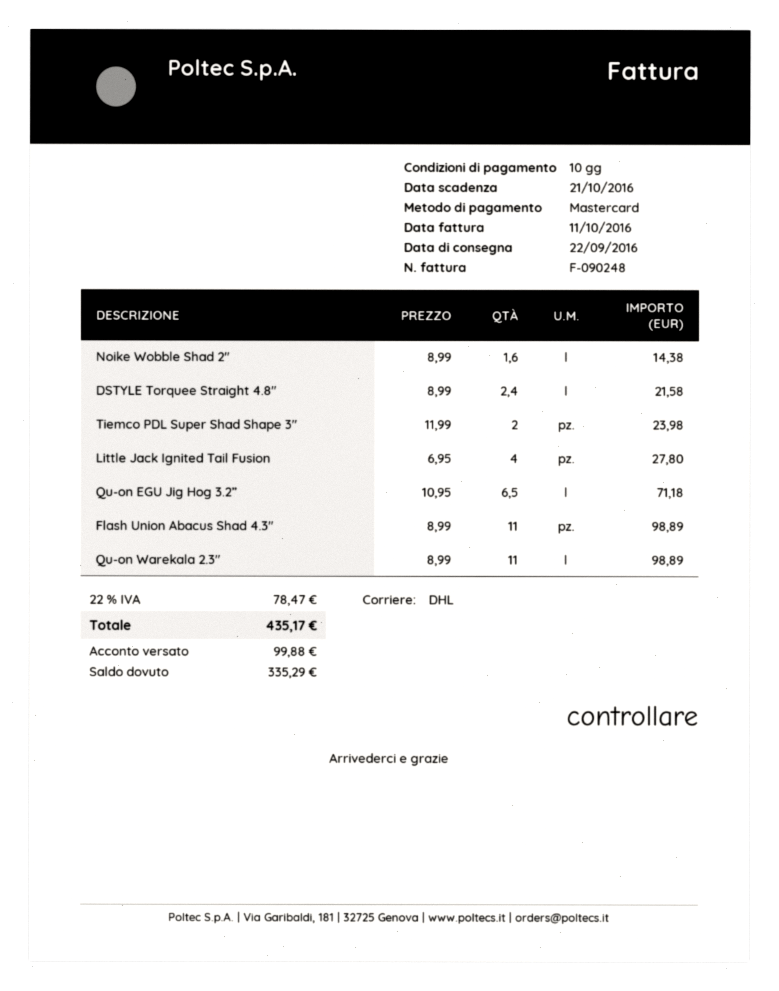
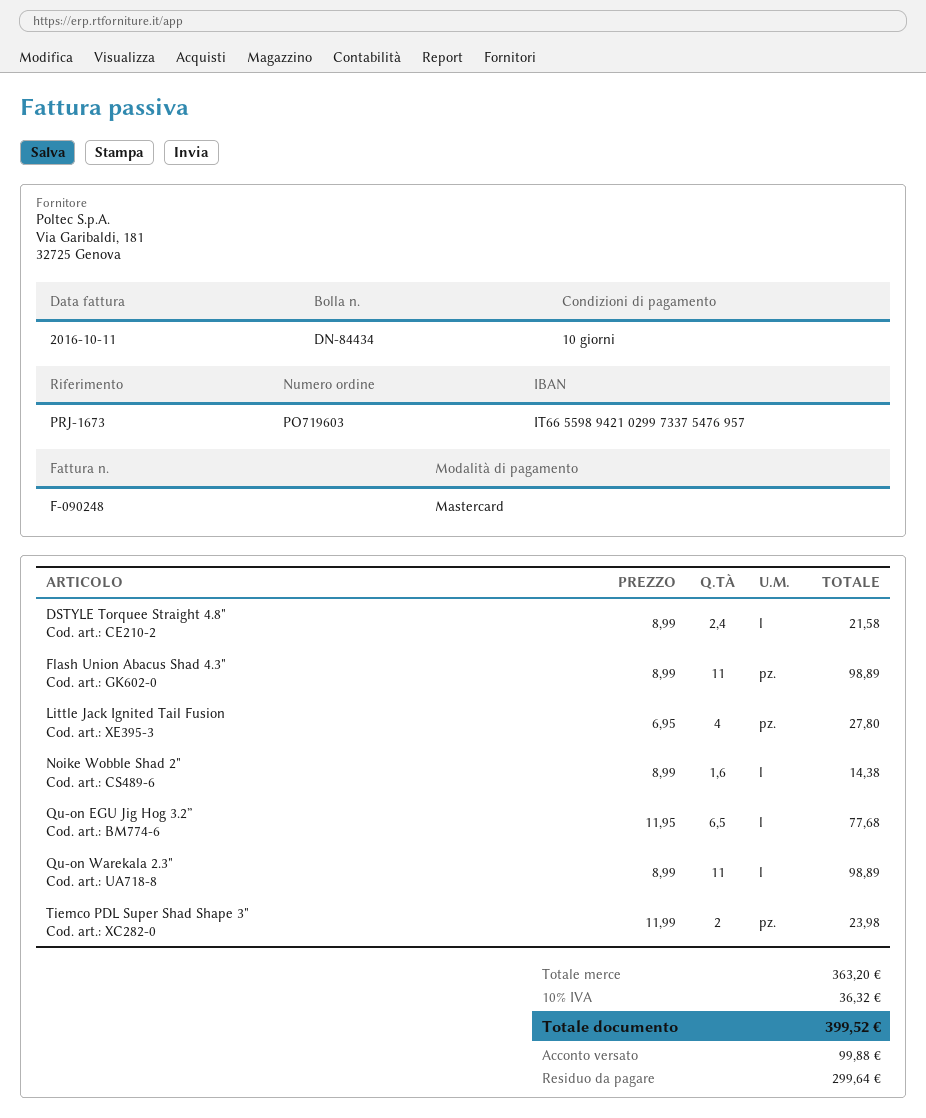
Qu-on EGU Jig Hog 3.2”: 6.5 x 10.95 = 71.18 -> 6.5 x 11.95 = 77.68
tax: 22% = 78.47 -> 10% = 36.32
total: 435.17 -> 399.52
balance: 335.29 -> 299.64

